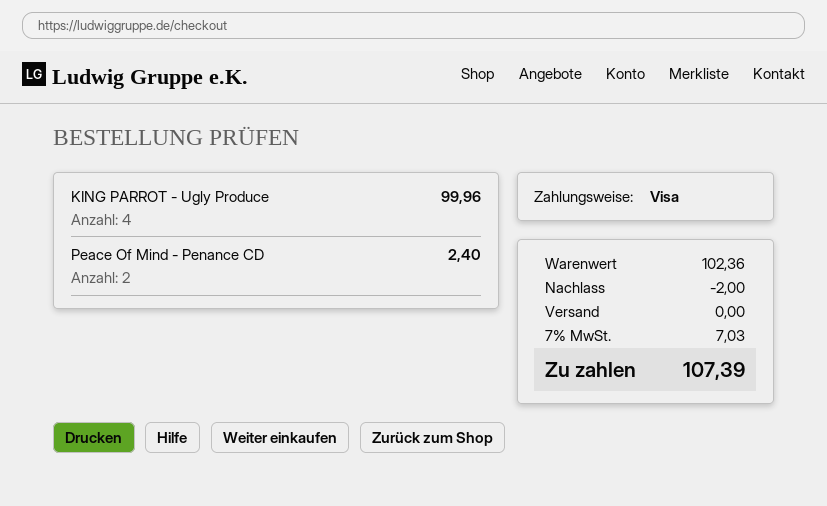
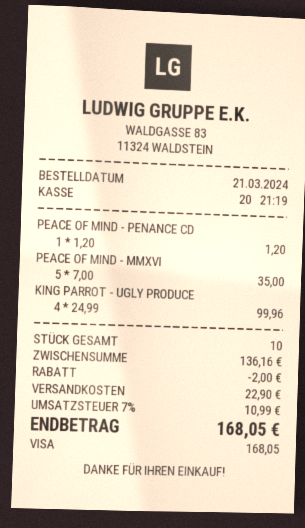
Peace Of Mind - Penance CD: 2 for 2.40 -> 1 for 1.20
PEACE OF MIND - MMXVI: none -> 5 for 35.00
subtotal: 102.36 -> 136.16
shipping: 0.00 -> 22.90
tax: 7% = 7.03 -> 7% = 10.99
total: 107.39 -> 168.05

